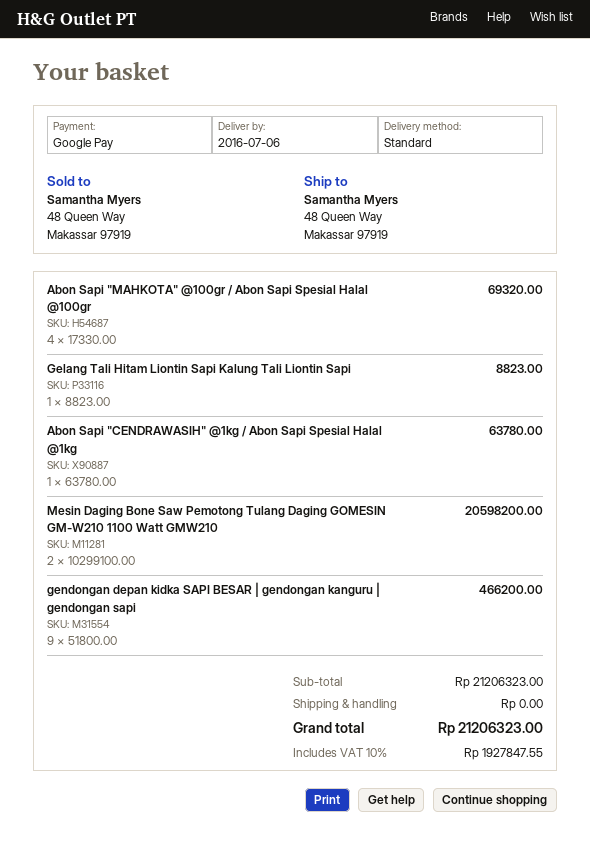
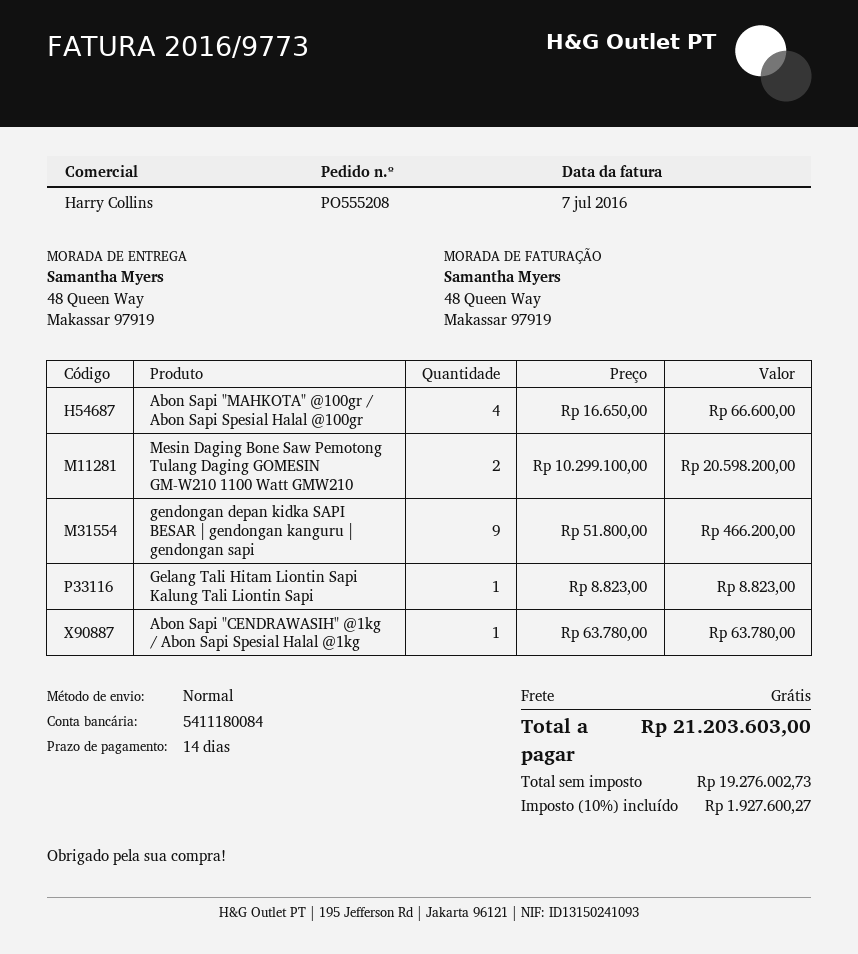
Abon Sapi "MAHKOTA" @100gr / Abon Sapi Spesial Halal @100gr: 4 x 17330.00 = 69320.00 -> 4 x 16650.00 = 66600.00
tax: 10% = 1927847.55 -> 10% = 1927600.27
total: 21206323.00 -> 21203603.00

